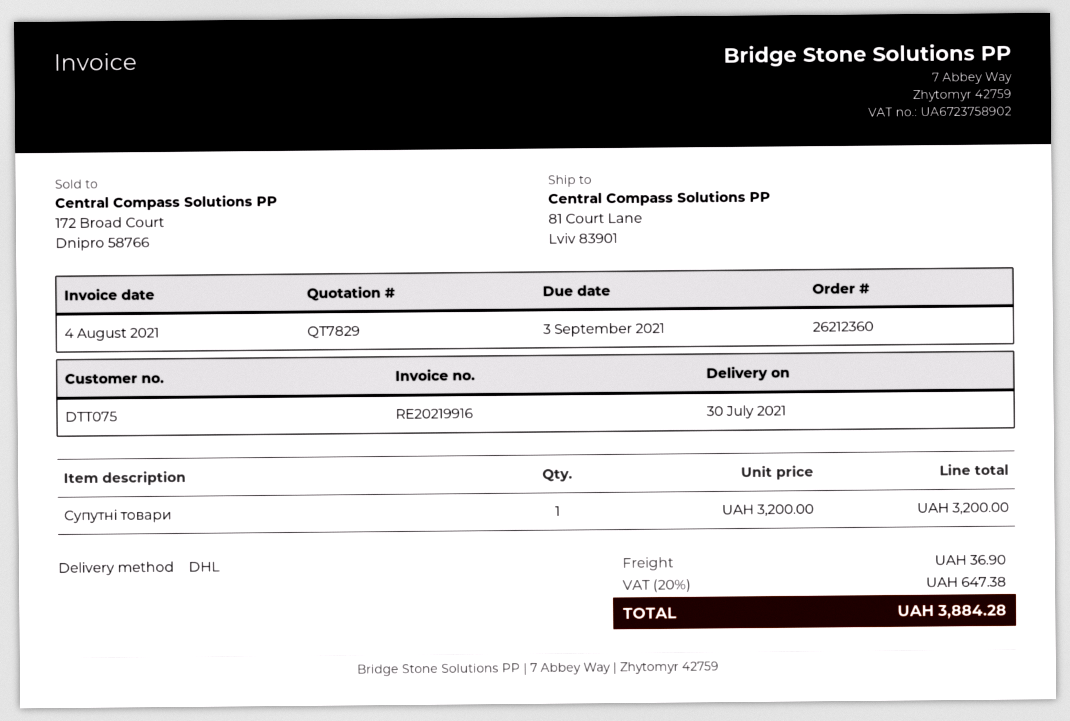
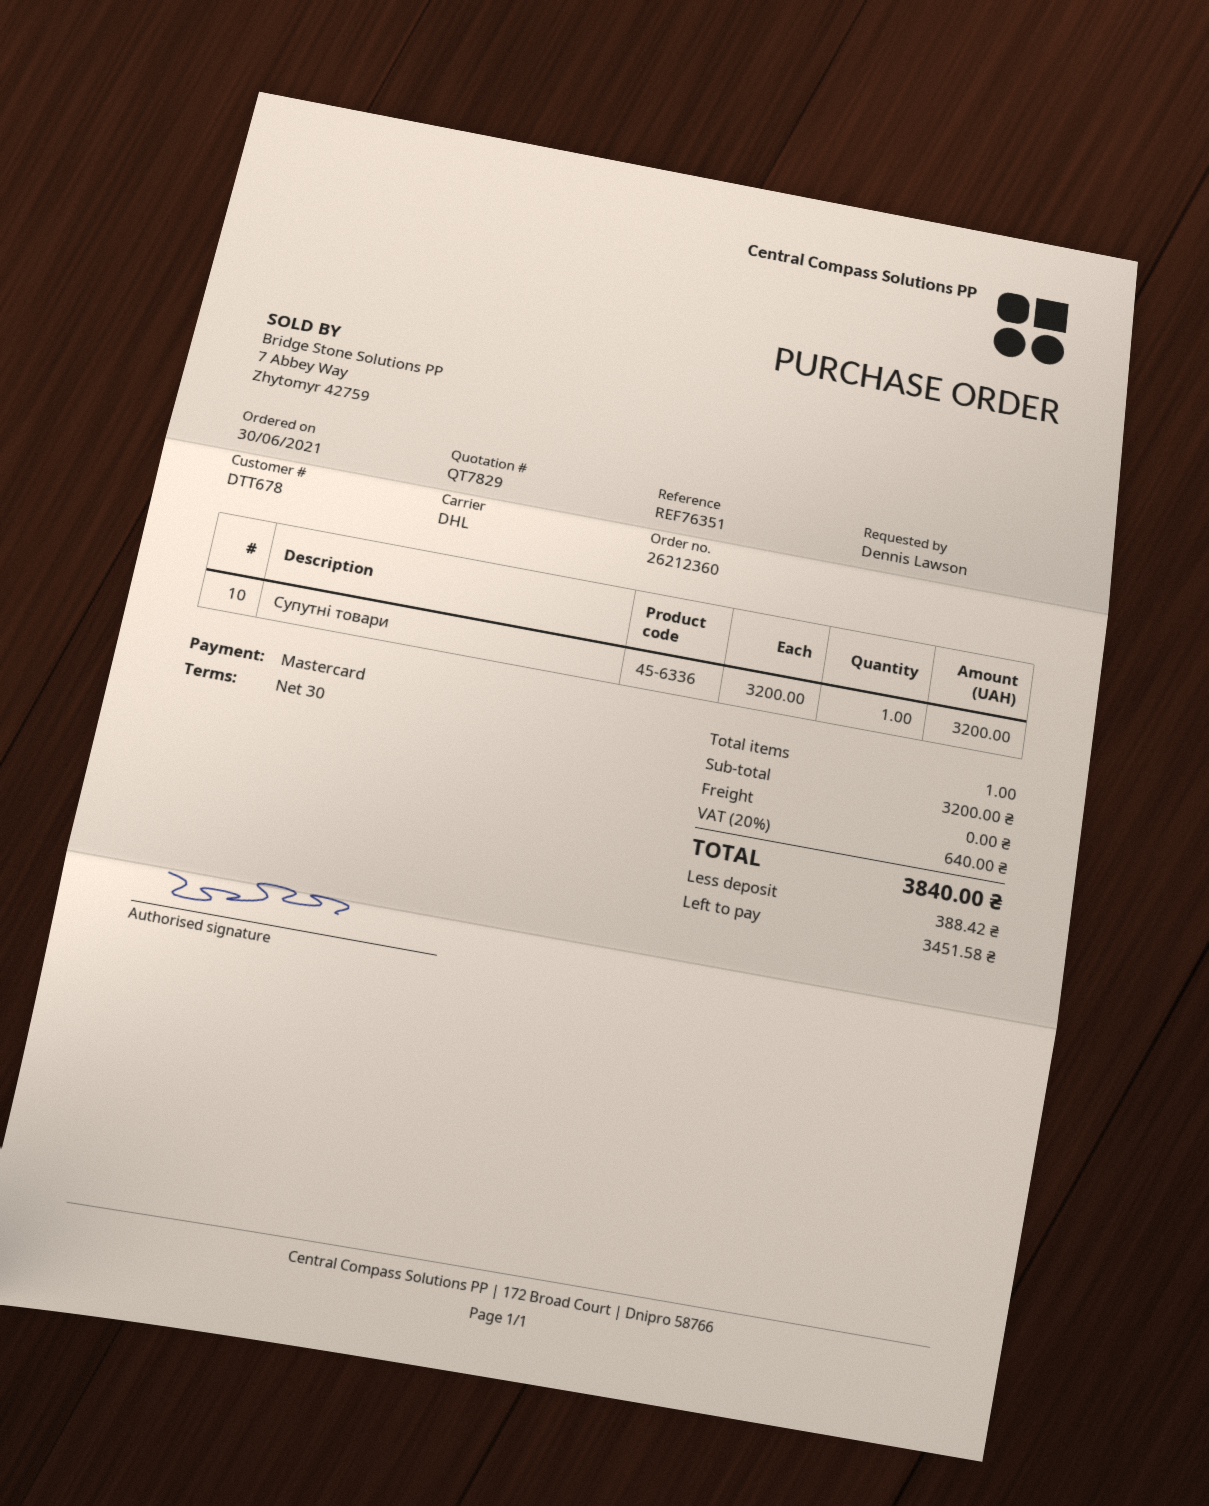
customer number: DTT075 -> DTT678
shipping: 36.90 -> 0.00
tax: 20% = 647.38 -> 20% = 640.00
total: 3884.28 -> 3840.00

